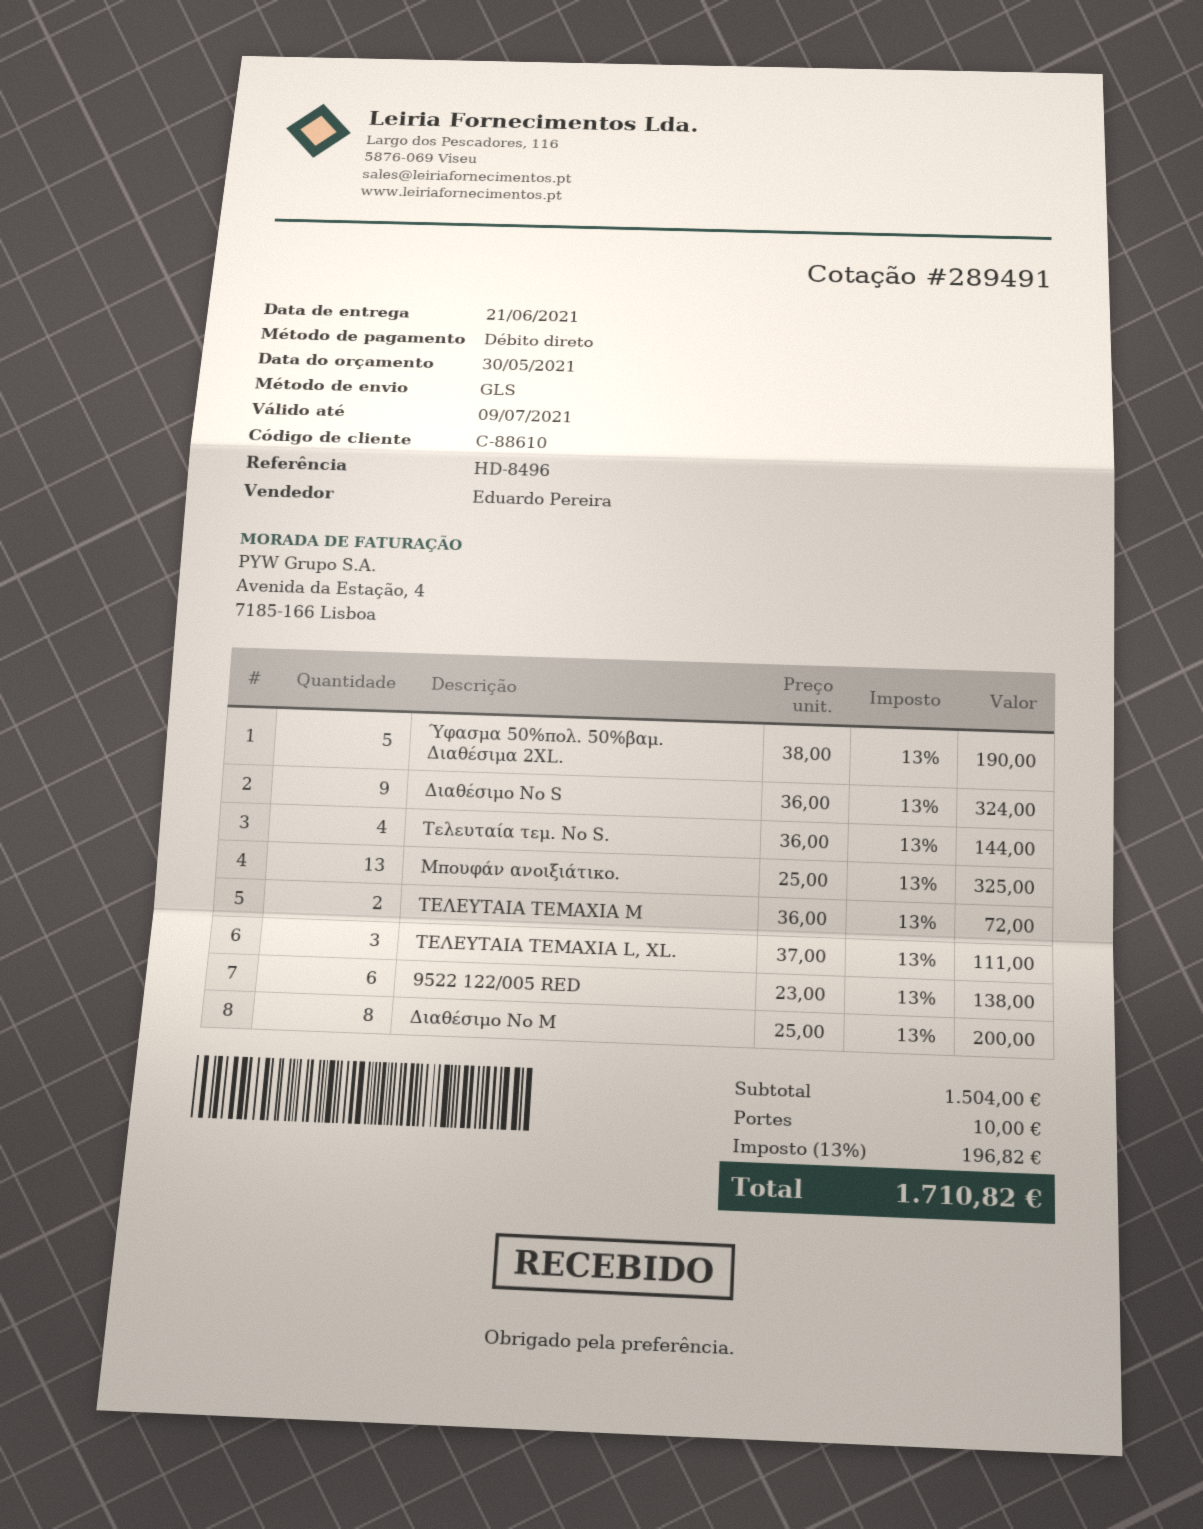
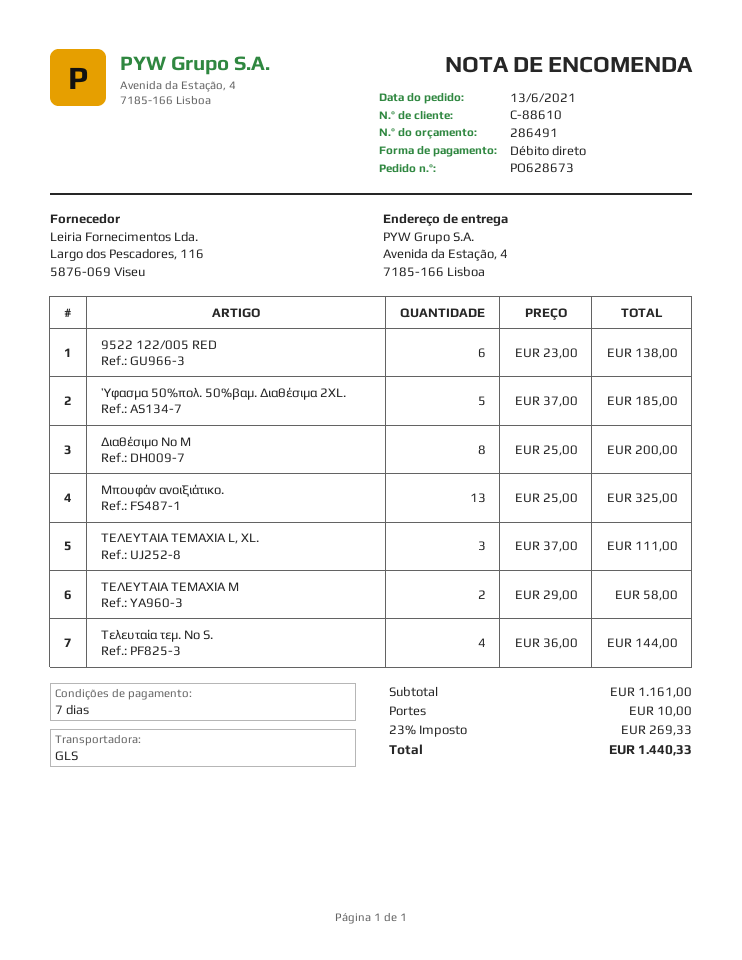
quote number: 289491 -> 286491
Ύφασμα 50%πολ. 50%βαμ. Διαθέσιμα 2XL.: 5 x 38.00 = 190.00 -> 5 x 37.00 = 185.00
Διαθέσιμο No S: 9 x 36.00 = 324.00 -> none
ΤΕΛΕΥΤΑΙΑ ΤΕΜΑΧΙΑ Μ: 2 x 36.00 = 72.00 -> 2 x 29.00 = 58.00
subtotal: 1504.00 -> 1161.00
tax: 13% = 196.82 -> 23% = 269.33
total: 1710.82 -> 1440.33

